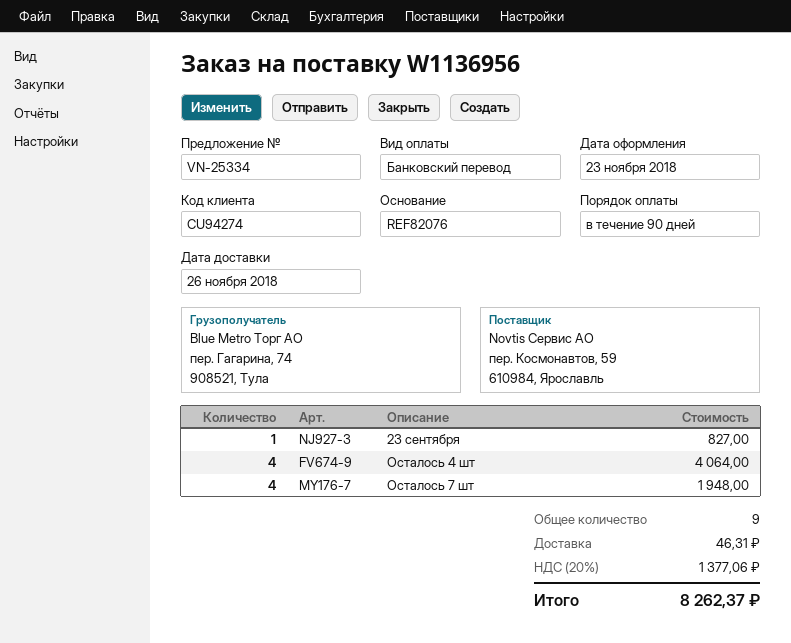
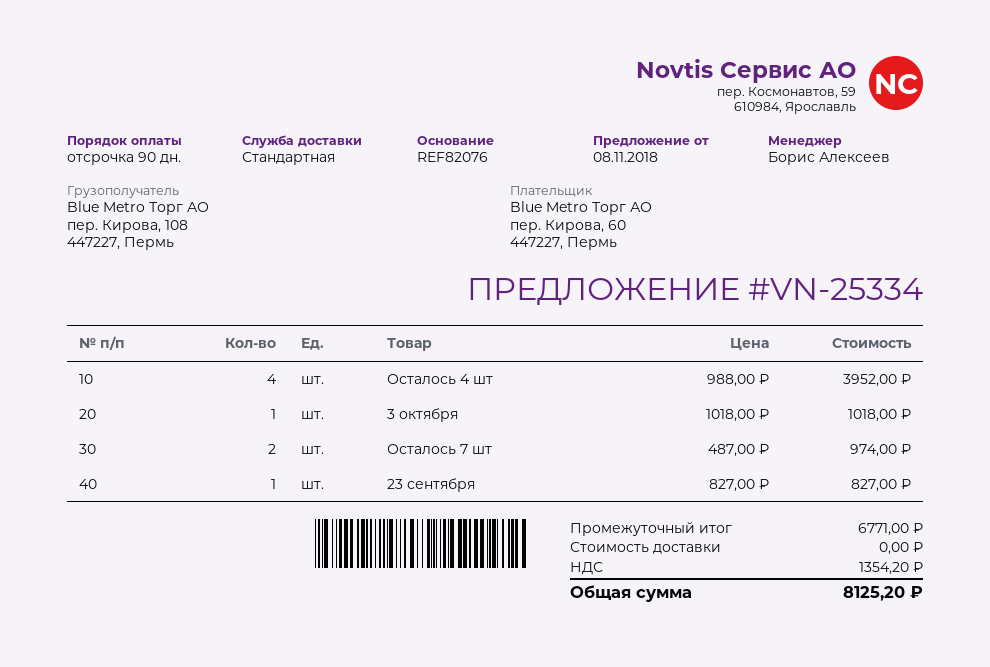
ship to: пер. Гагарина, 74, 908521, Тула -> пер. Кирова, 108, 447227, Пермь
Осталось 4 шт: 4 for 4064.00 -> 4 for 3952.00
Осталось 7 шт: 4 for 1948.00 -> 2 for 974.00
3 октября: none -> 1 for 1018.00
shipping: 46.31 -> 0.00
tax: 1377.06 -> 1354.20
total: 8262.37 -> 8125.20

